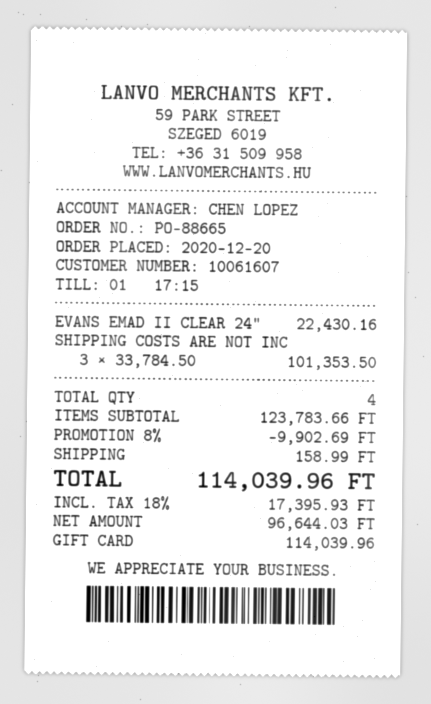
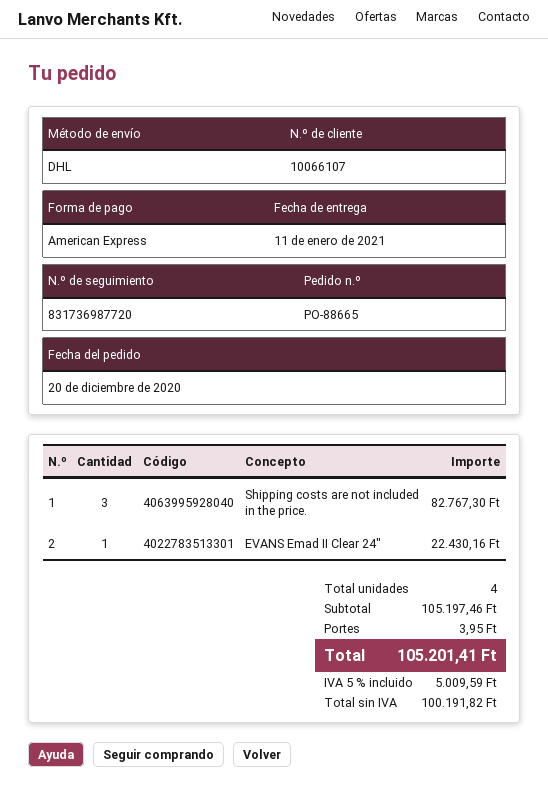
customer number: 10061607 -> 10066107
payment method: gift card -> American Express
SHIPPING COSTS ARE NOT INC: 3 for 101353.50 -> 3 for 82767.30
subtotal: 123783.66 -> 105197.46
discount: 8% = 9902.69 -> none
shipping: 158.99 -> 3.95
net: 96644.03 -> 100191.82
tax: 18% = 17395.93 -> 5% = 5009.59
total: 114039.96 -> 105201.41

